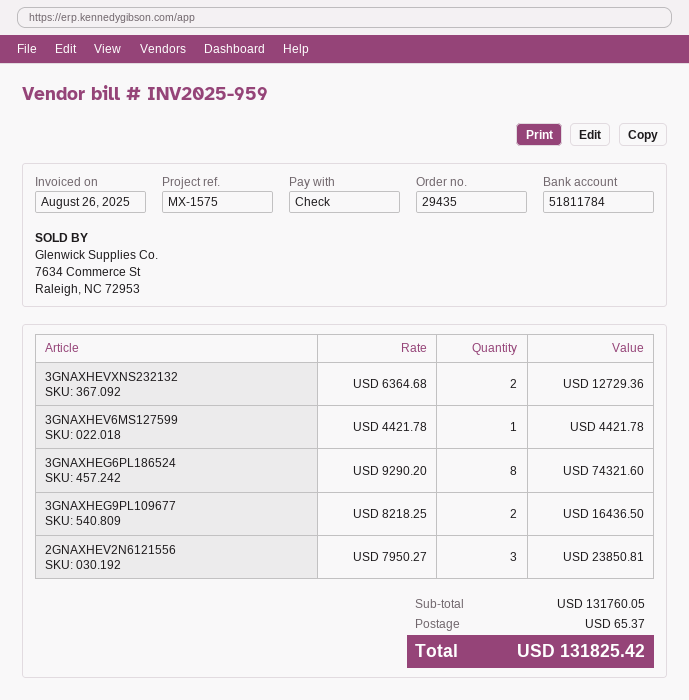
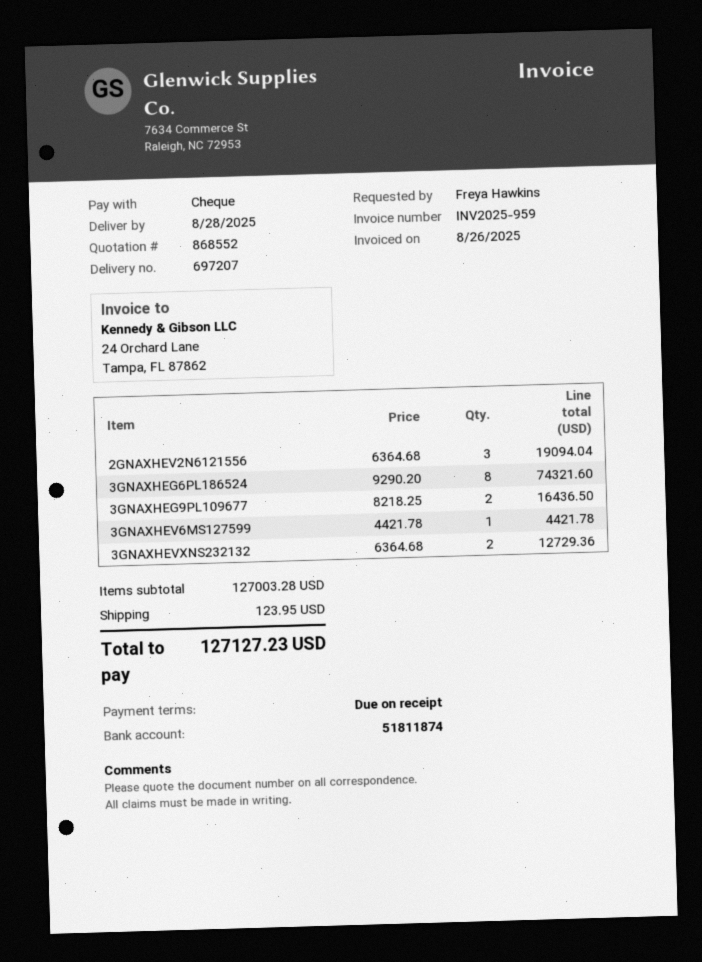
bank account: 51811784 -> 51811874
2GNAXHEV2N6121556: 3 x 7950.27 = 23850.81 -> 3 x 6364.68 = 19094.04
subtotal: 131760.05 -> 127003.28
shipping: 65.37 -> 123.95
total: 131825.42 -> 127127.23

